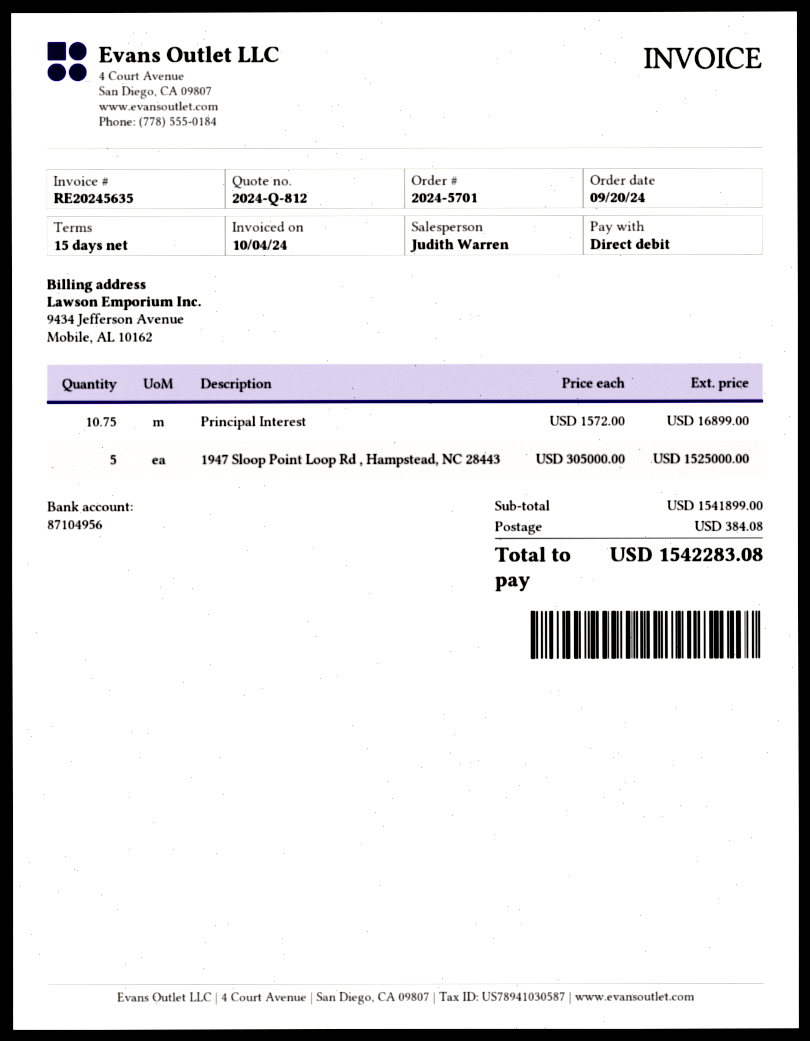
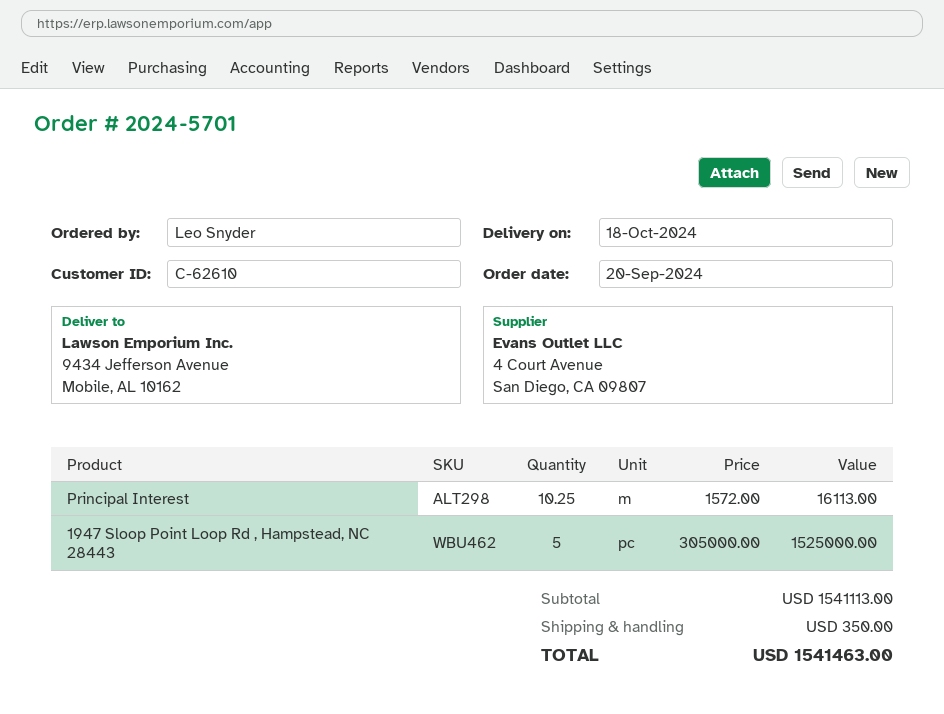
Principal Interest: 10.75 x 1572.00 = 16899.00 -> 10.25 x 1572.00 = 16113.00
subtotal: 1541899.00 -> 1541113.00
shipping: 384.08 -> 350.00
total: 1542283.08 -> 1541463.00

